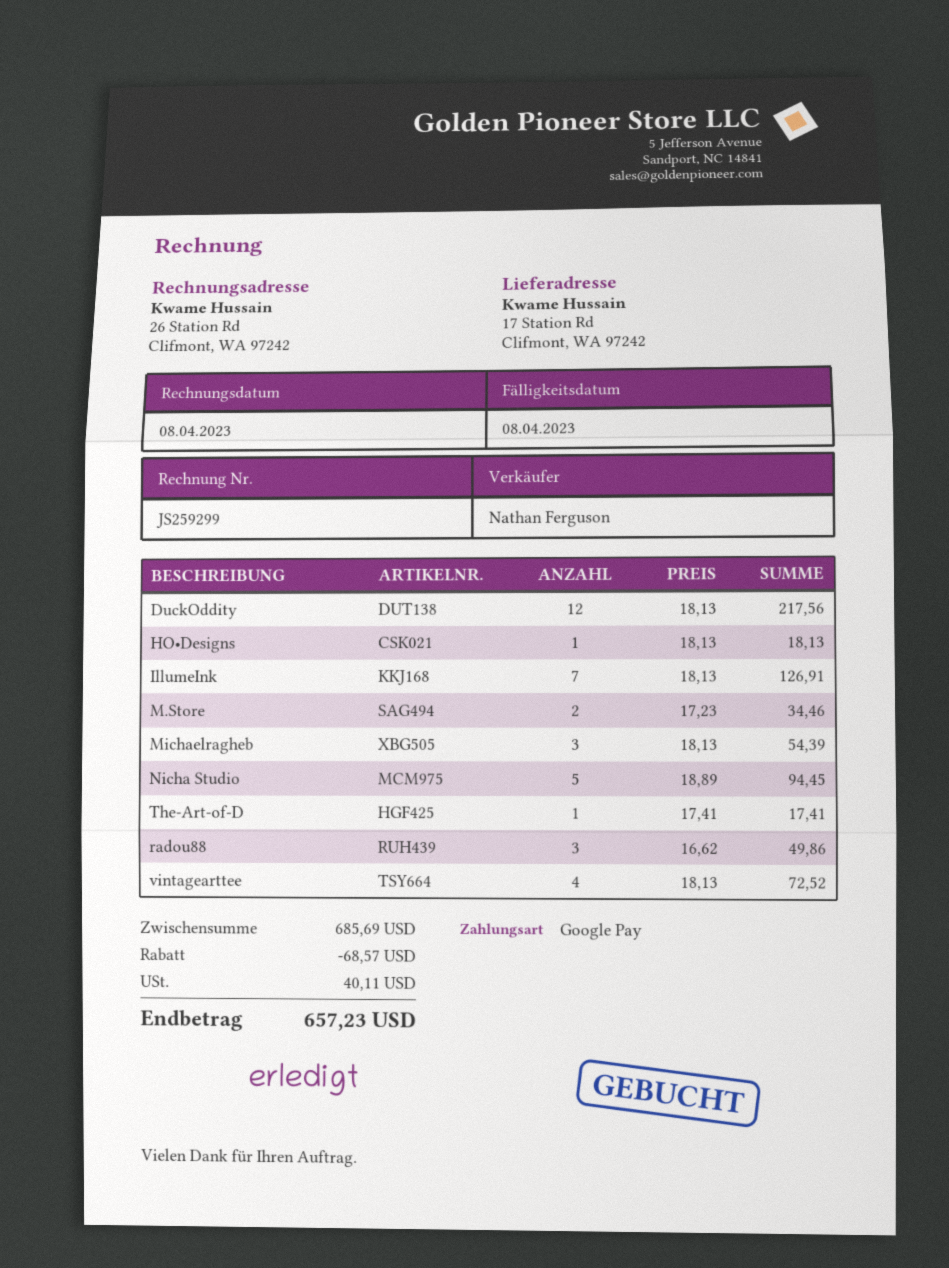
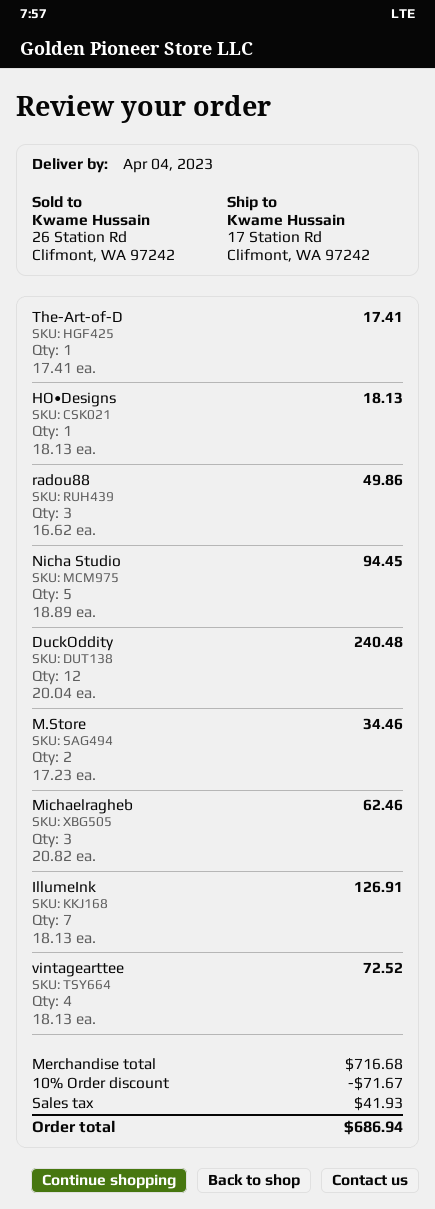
DuckOddity: 12 x 18.13 = 217.56 -> 12 x 20.04 = 240.48
Michaelragheb: 3 x 18.13 = 54.39 -> 3 x 20.82 = 62.46
subtotal: 685.69 -> 716.68
discount: 68.57 -> 71.67
tax: 40.11 -> 41.93
total: 657.23 -> 686.94

